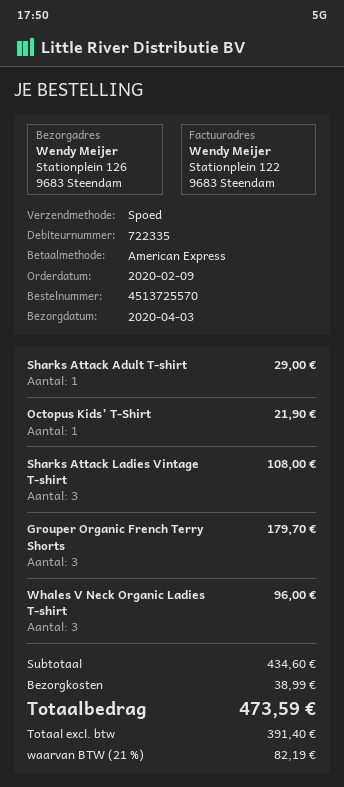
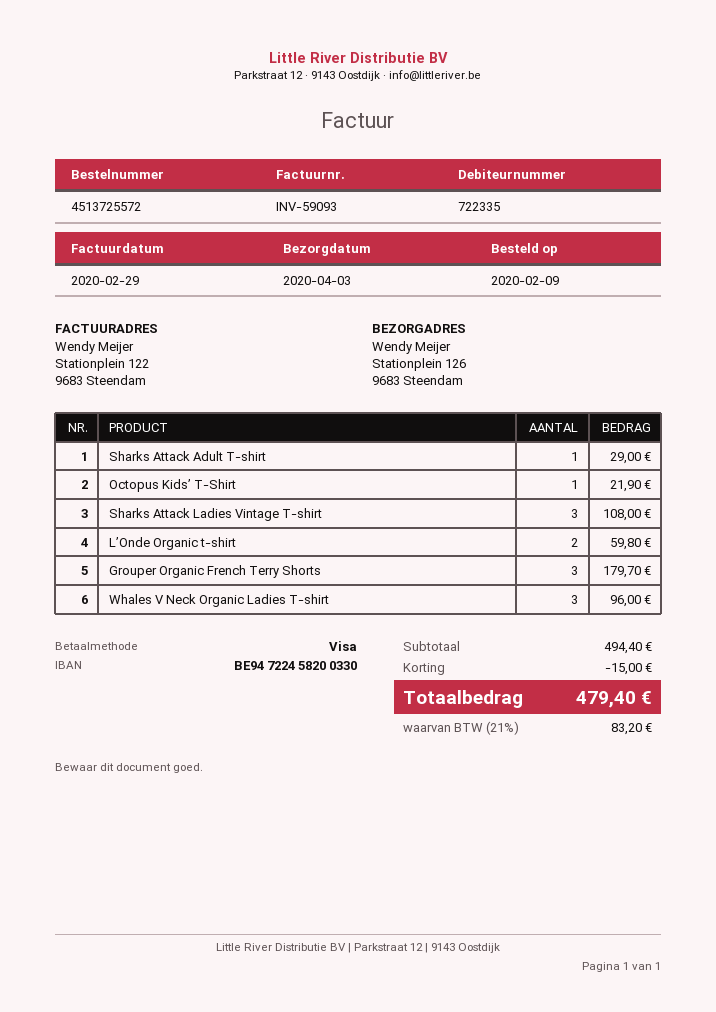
order number: 4513725570 -> 4513725572
payment method: American Express -> Visa
L’Onde Organic t-shirt: none -> 2 for 59.80
subtotal: 434.60 -> 494.40
discount: none -> 15.00
shipping: 38.99 -> none
tax: 21% = 82.19 -> 21% = 83.20
total: 473.59 -> 479.40

